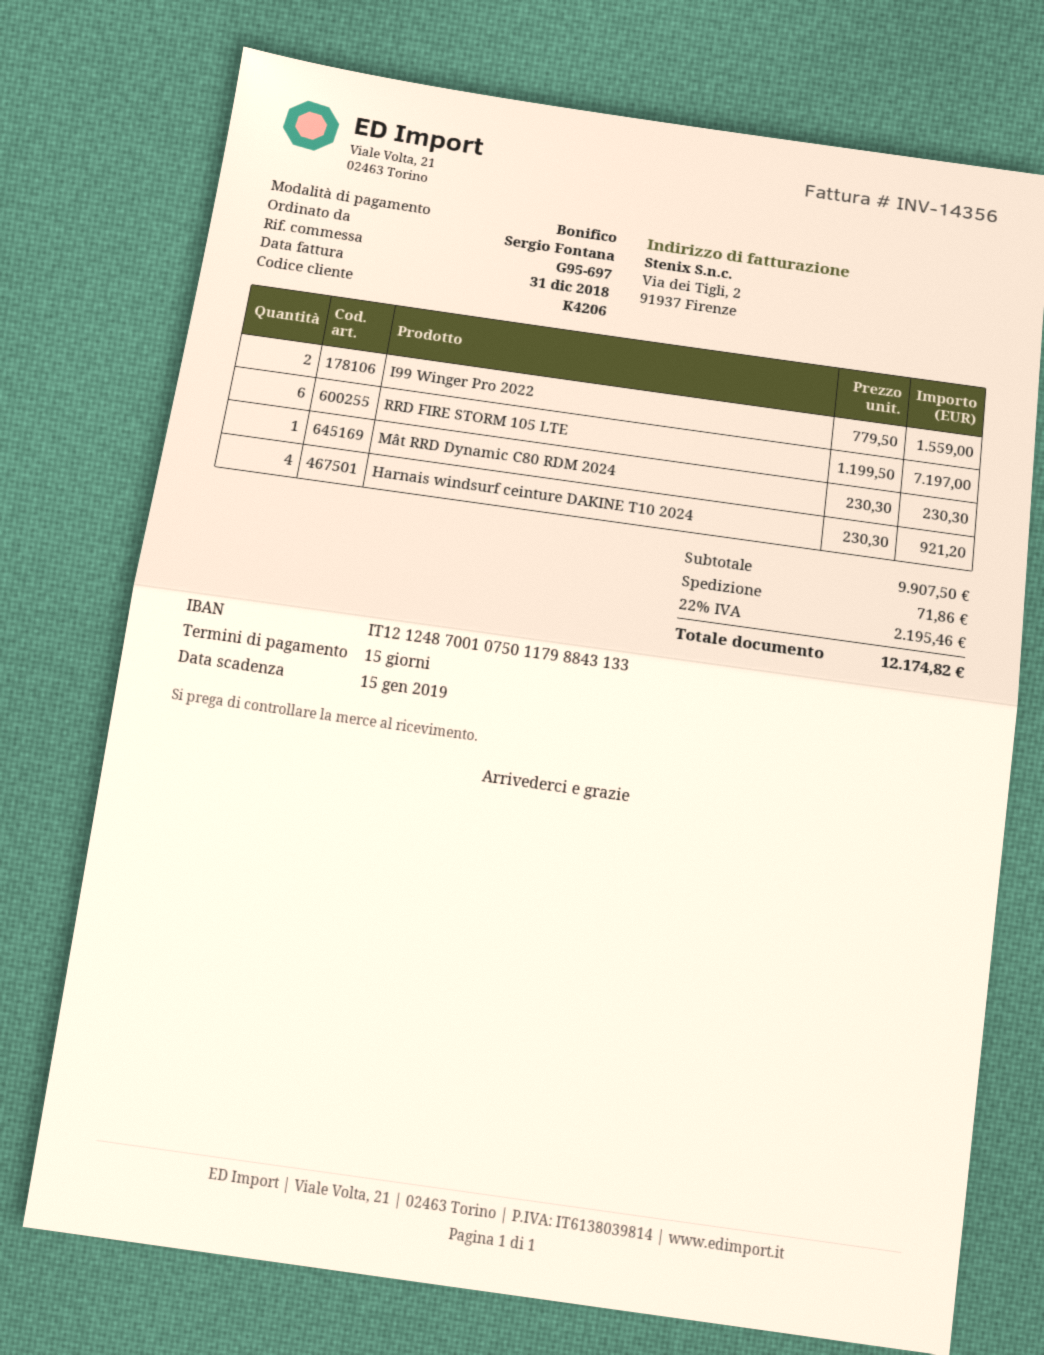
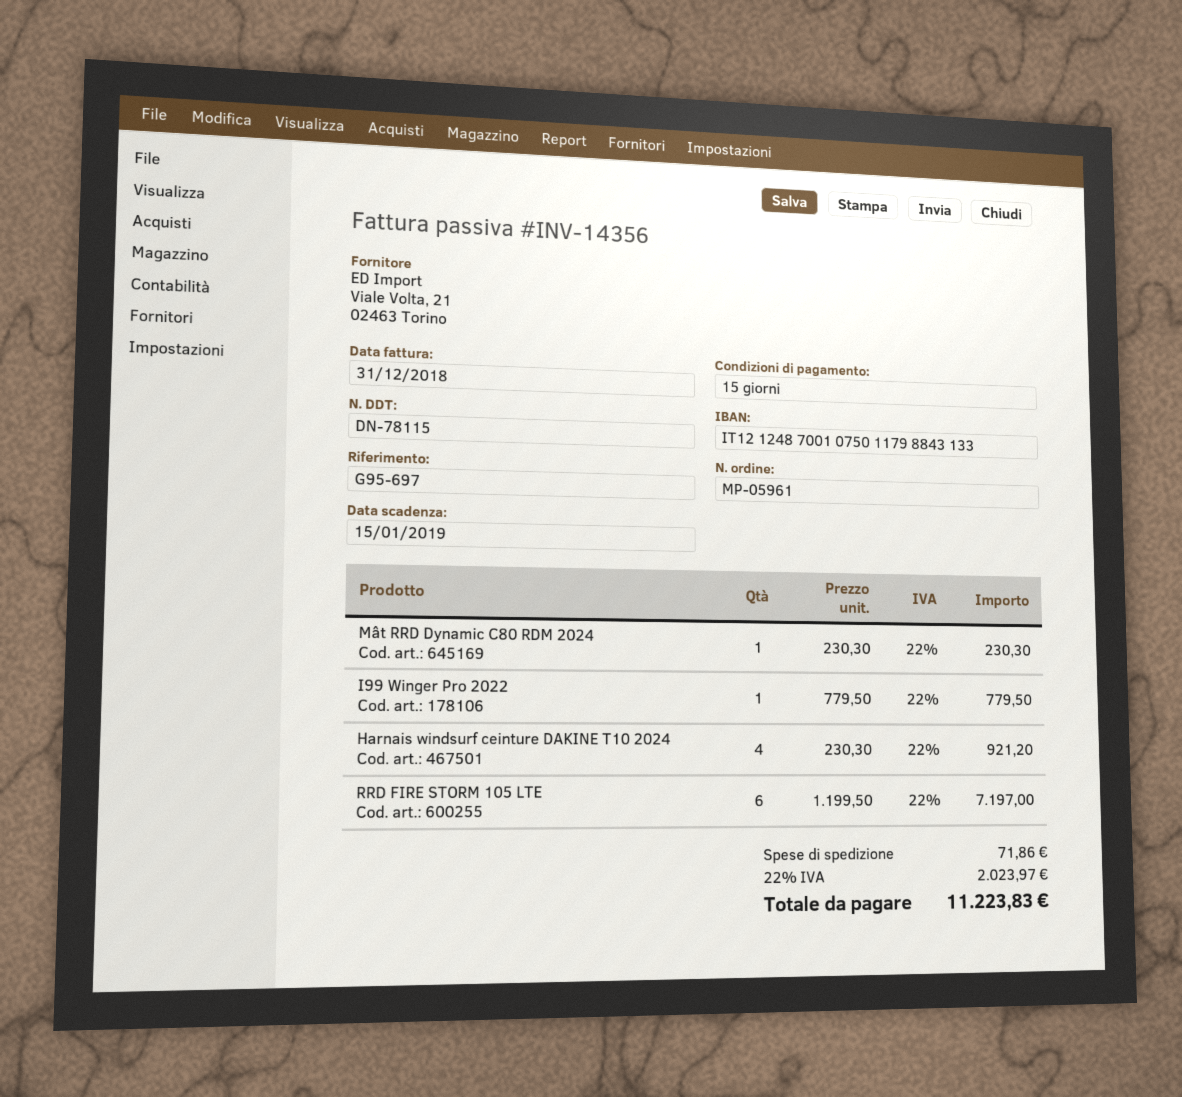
I99 Winger Pro 2022: 2 x 779.50 = 1559.00 -> 1 x 779.50 = 779.50
tax: 22% = 2195.46 -> 22% = 2023.97
total: 12174.82 -> 11223.83

